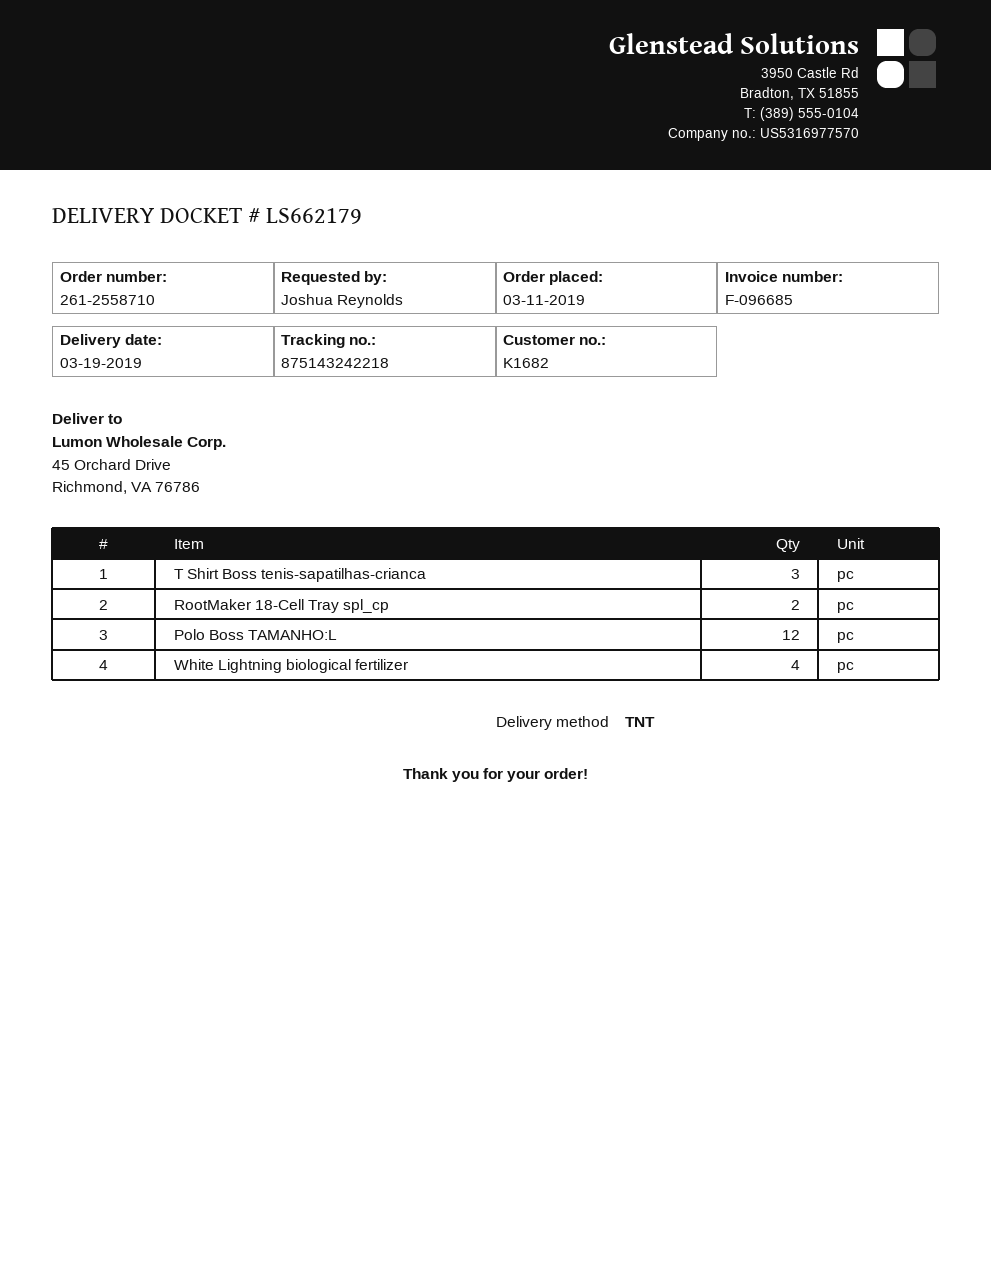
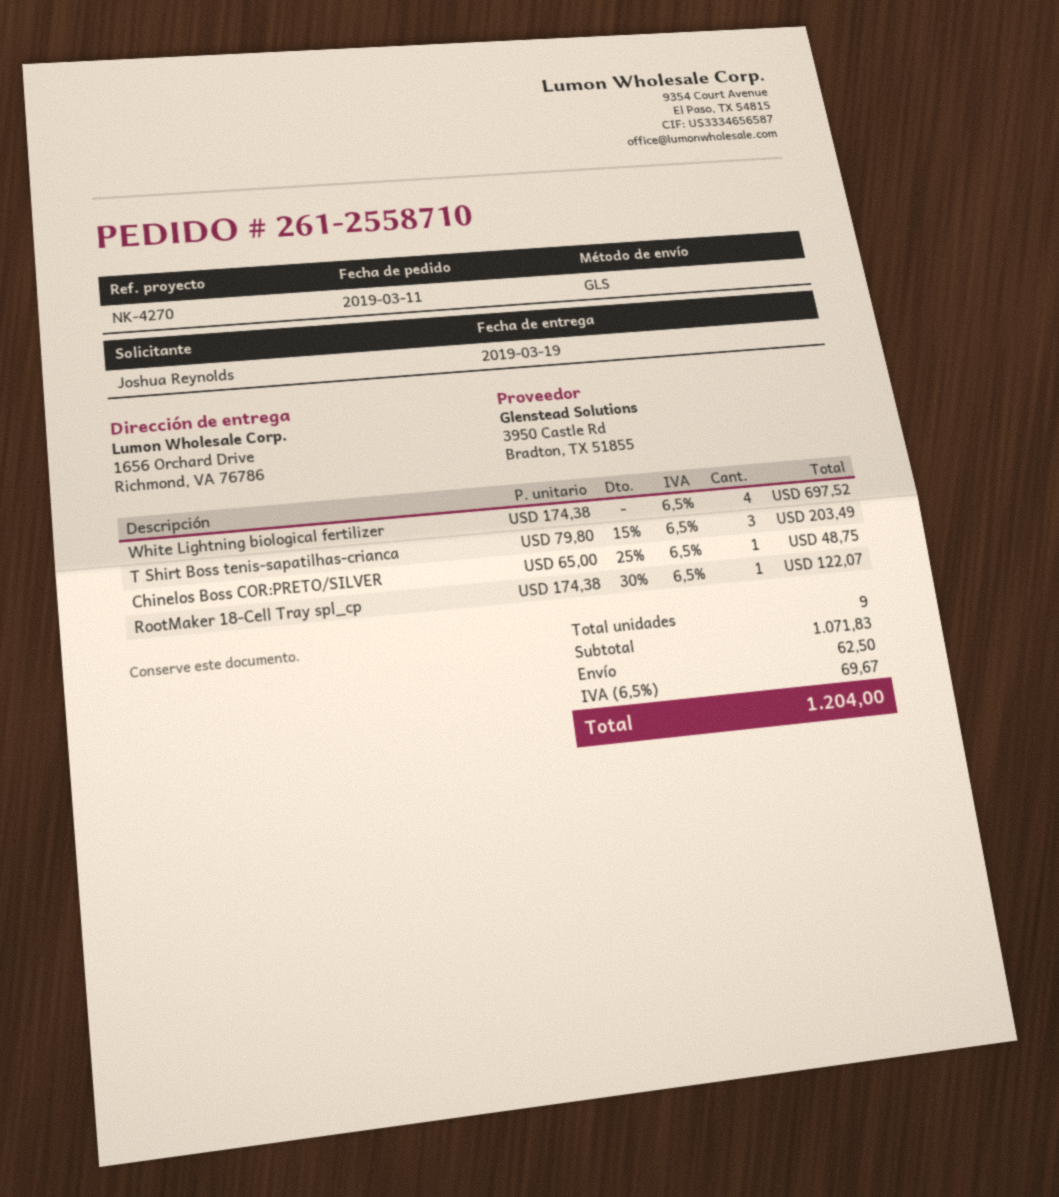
shipping method: TNT -> GLS
ship to: 45 Orchard Drive, Richmond, VA 76786 -> 1656 Orchard Drive, Richmond, VA 76786
RootMaker 18-Cell Tray spl_cp: 2 -> 1
Polo Boss TAMANHO:L: 12 -> none
Chinelos Boss COR:PRETO/SILVER: none -> 1

